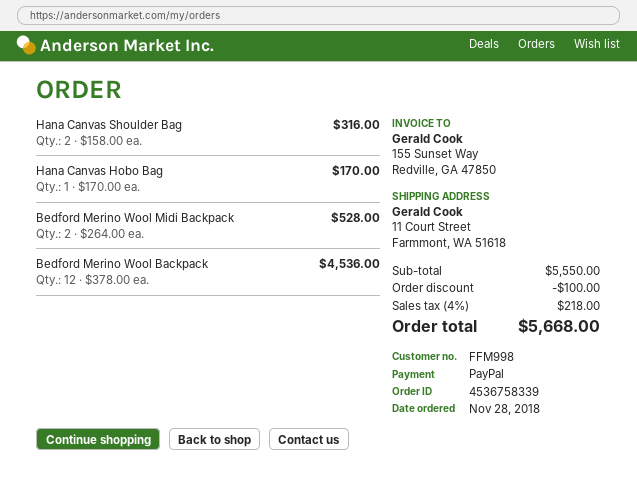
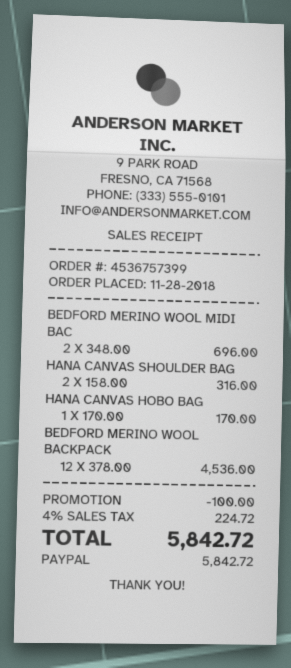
order number: 4536758339 -> 4536757399
Bedford Merino Wool Midi Backpack: 2 x 264.00 = 528.00 -> 2 x 348.00 = 696.00
tax: 4% = 218.00 -> 4% = 224.72
total: 5668.00 -> 5842.72

